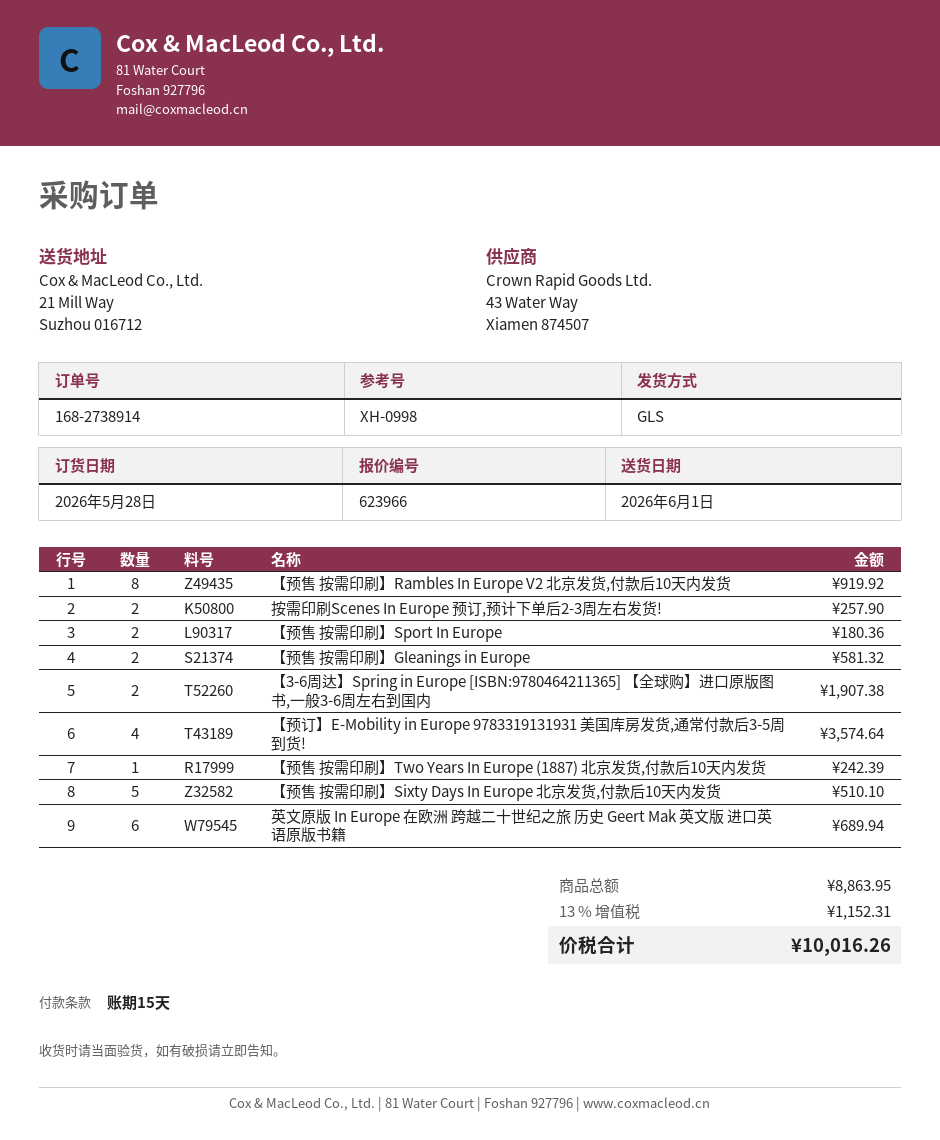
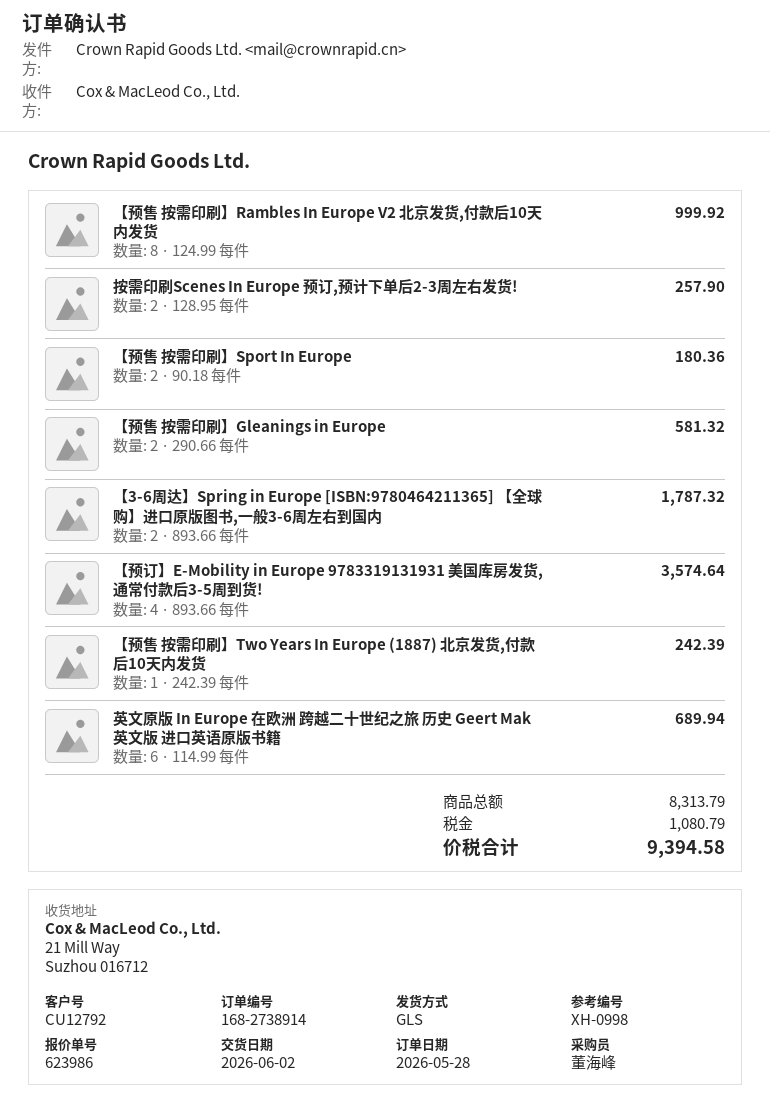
quote number: 623966 -> 623986
delivery date: 2026-06-01 -> 2026-06-02
【预售 按需印刷】Rambles In Europe V2 北京发货,付款后10天内发货: 8 for 919.92 -> 8 for 999.92
【3-6周达】Spring in Europe [ISBN:9780464211365] 【全球购】进口原版图书,一般3-6周左右到国内: 2 for 1907.38 -> 2 for 1787.32
【预售 按需印刷】Sixty Days In Europe 北京发货,付款后10天内发货: 5 for 510.10 -> none
subtotal: 8863.95 -> 8313.79
tax: 1152.31 -> 1080.79
total: 10016.26 -> 9394.58

